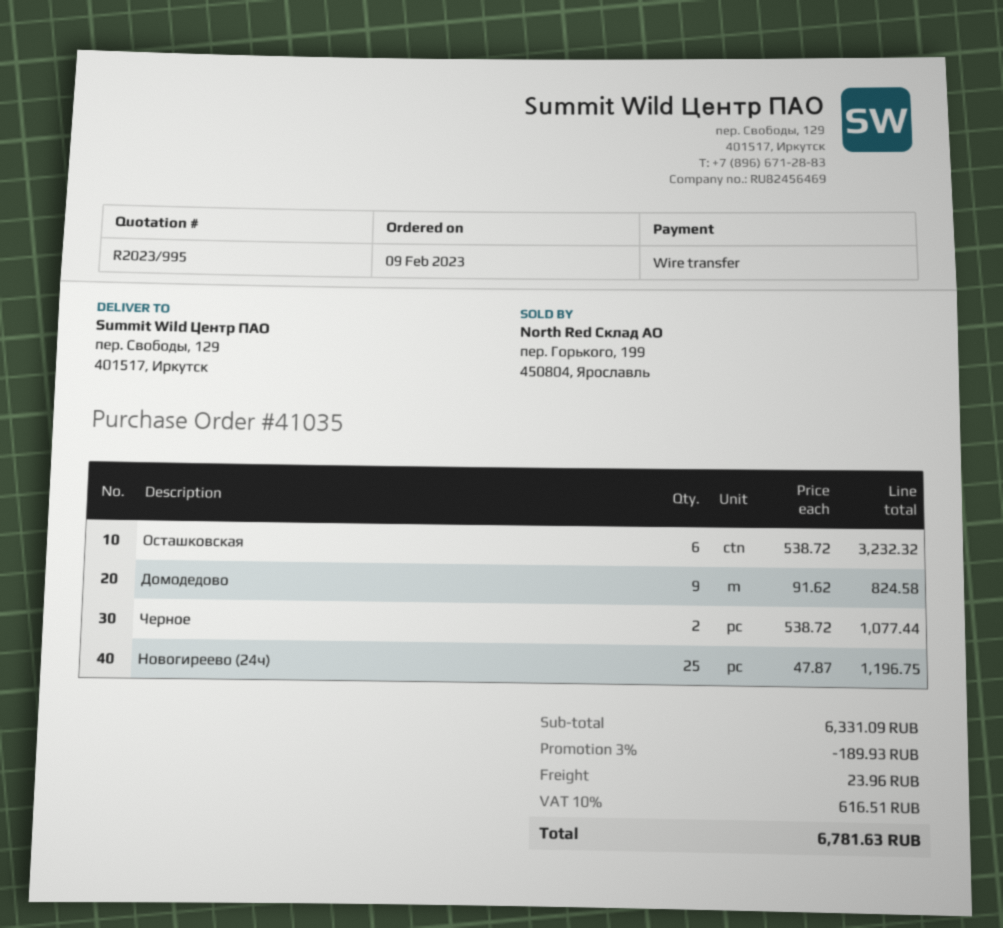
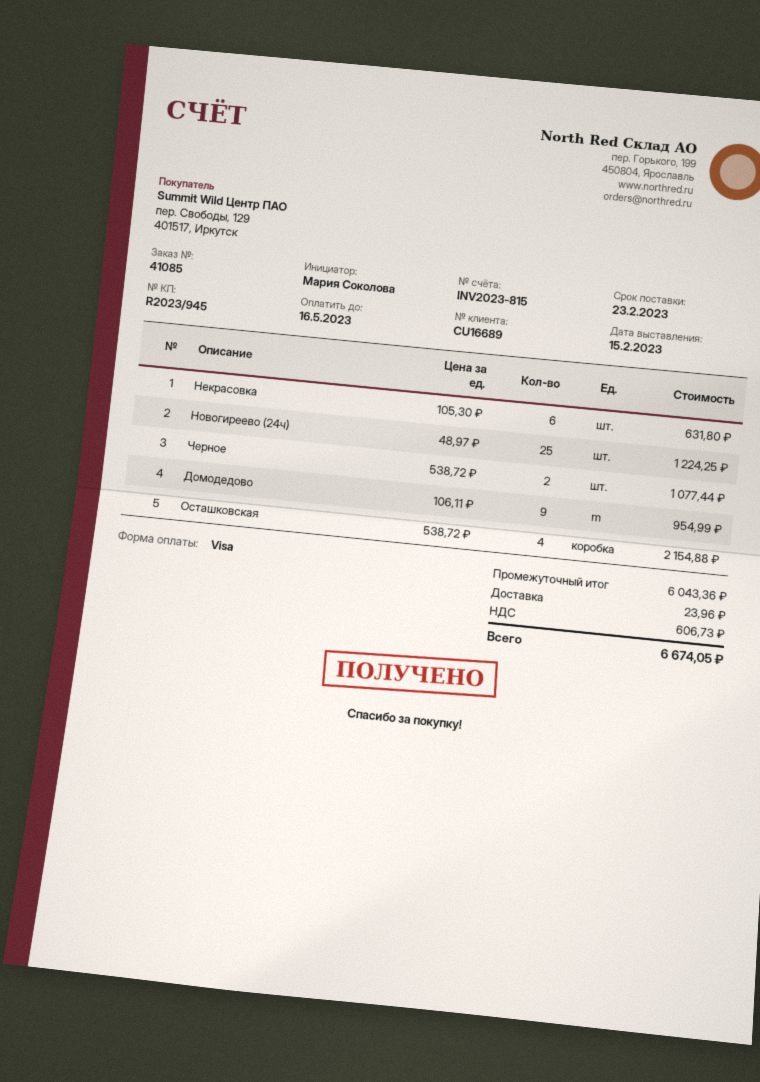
quote number: R2023/995 -> R2023/945
order number: 41035 -> 41085
payment method: bank transfer -> Visa
Осташковская: 6 x 538.72 = 3232.32 -> 4 x 538.72 = 2154.88
Домодедово: 9 x 91.62 = 824.58 -> 9 x 106.11 = 954.99
Новогиреево (24ч): 25 x 47.87 = 1196.75 -> 25 x 48.97 = 1224.25
Некрасовка: none -> 6 x 105.30 = 631.80
subtotal: 6331.09 -> 6043.36
discount: 3% = 189.93 -> none
tax: 616.51 -> 606.73
total: 6781.63 -> 6674.05

